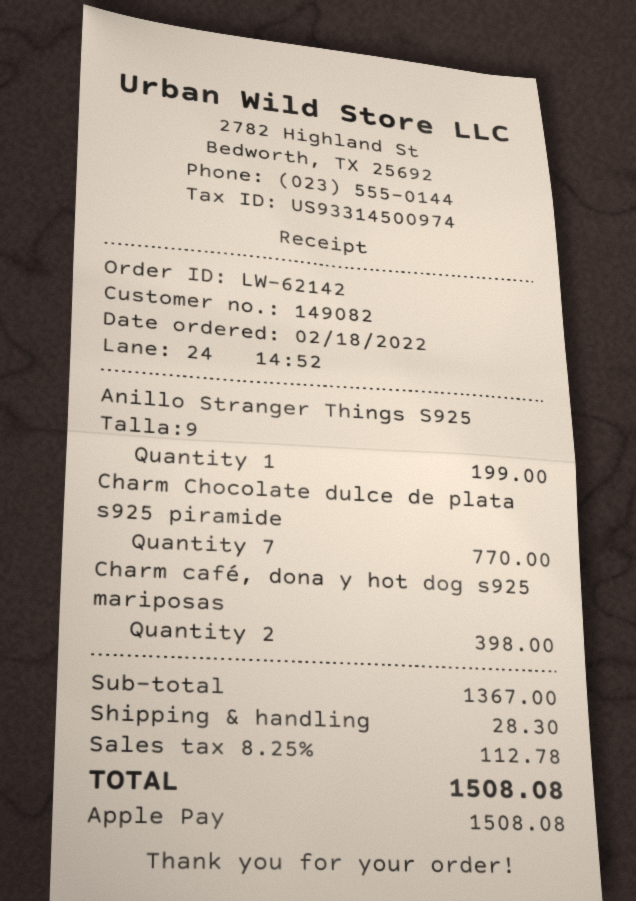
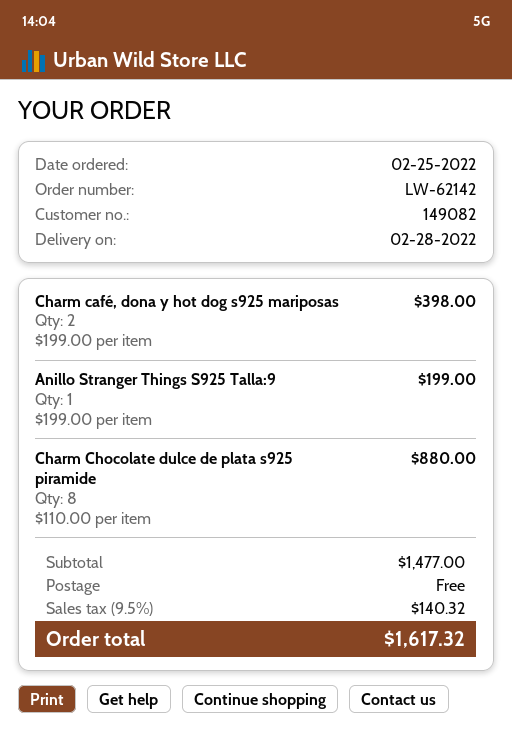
order date: 2022-02-18 -> 2022-02-25
Charm Chocolate dulce de plata s925 piramide: 7 for 770.00 -> 8 for 880.00
subtotal: 1367.00 -> 1477.00
shipping: 28.30 -> 0.00
tax: 8.25% = 112.78 -> 9.5% = 140.32
total: 1508.08 -> 1617.32

